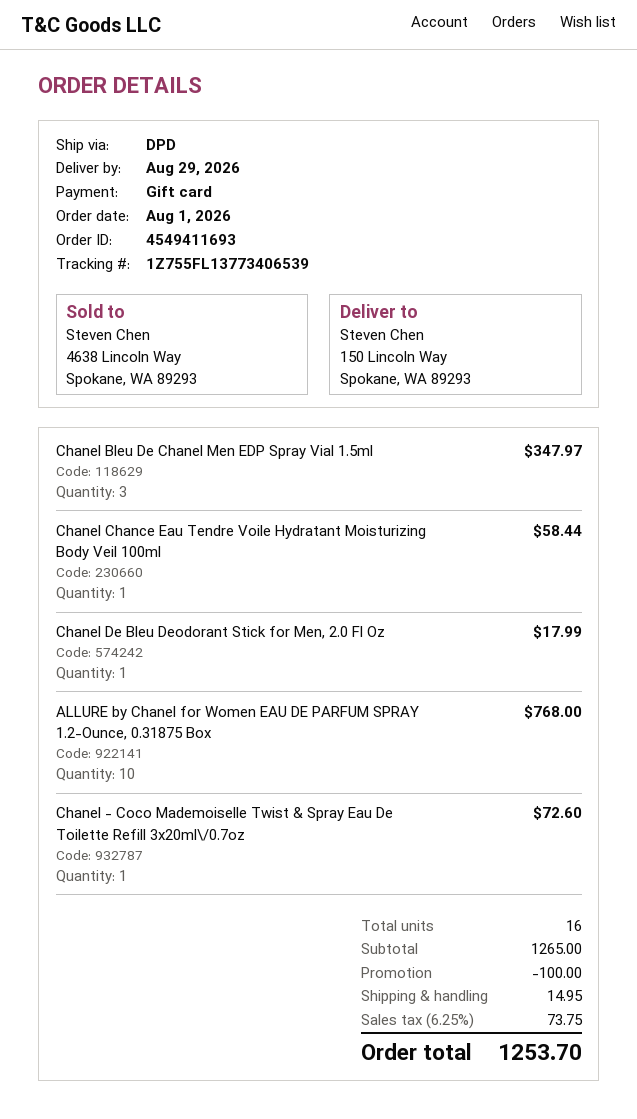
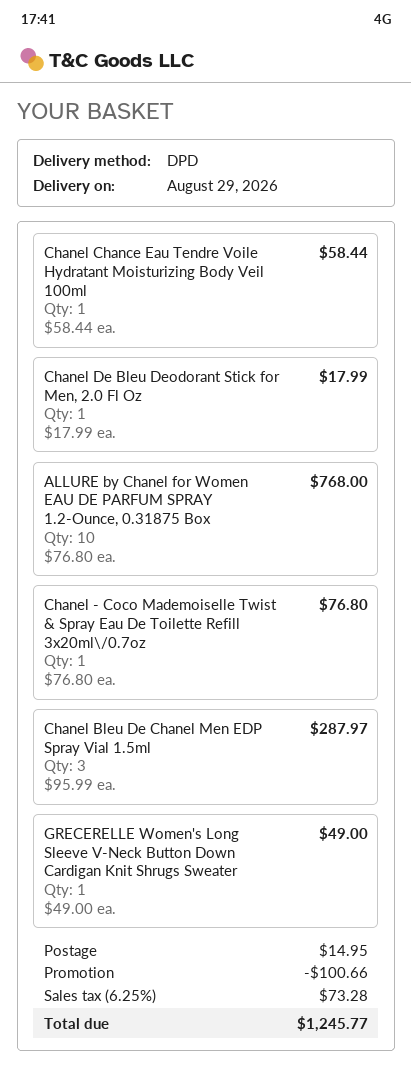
Chanel Bleu De Chanel Men EDP Spray Vial 1.5ml: 3 for 347.97 -> 3 for 287.97
Chanel - Coco Mademoiselle Twist & Spray Eau De Toilette Refill 3x20ml\/0.7oz: 1 for 72.60 -> 1 for 76.80
GRECERELLE Women's Long Sleeve V-Neck Button Down Cardigan Knit Shrugs Sweater: none -> 1 for 49.00
discount: 100.00 -> 100.66
tax: 6.25% = 73.75 -> 6.25% = 73.28
total: 1253.70 -> 1245.77

